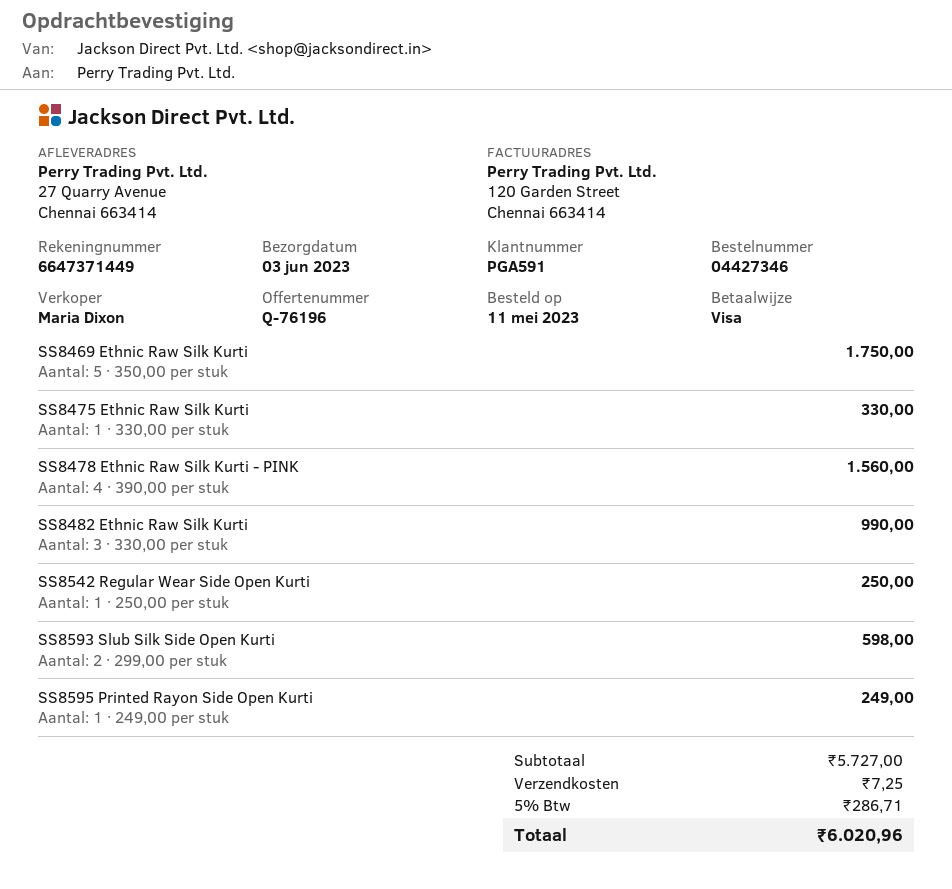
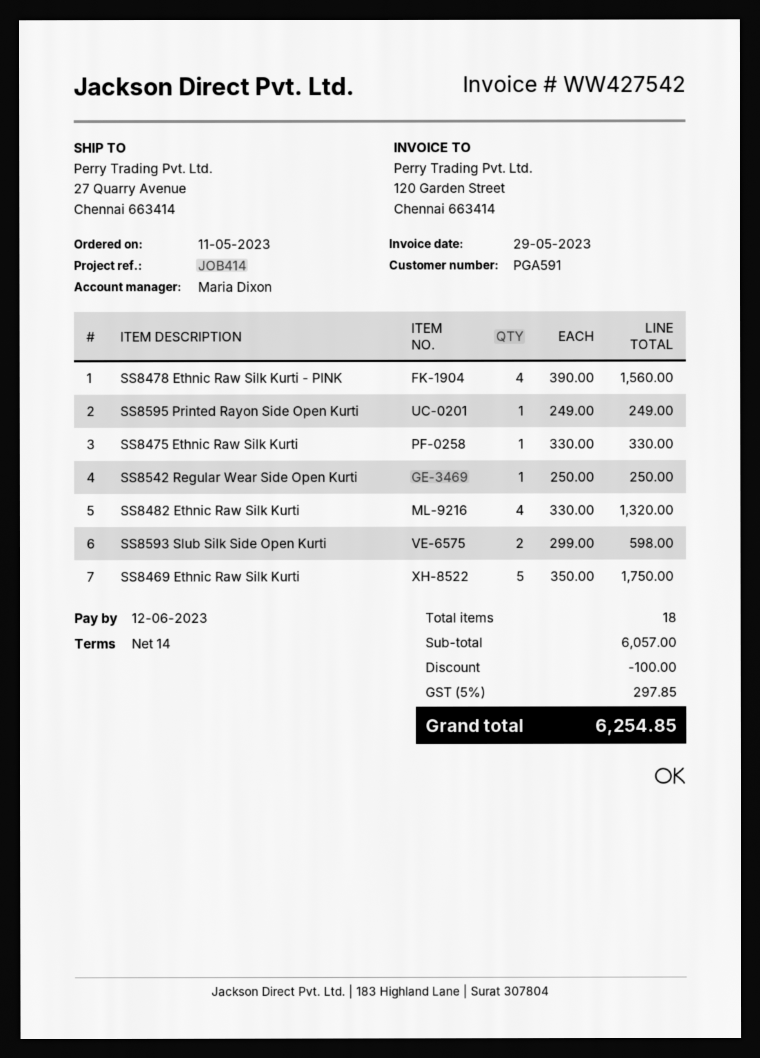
SS8482 Ethnic Raw Silk Kurti: 3 x 330.00 = 990.00 -> 4 x 330.00 = 1320.00
subtotal: 5727.00 -> 6057.00
discount: none -> 100.00
shipping: 7.25 -> none
tax: 5% = 286.71 -> 5% = 297.85
total: 6020.96 -> 6254.85

